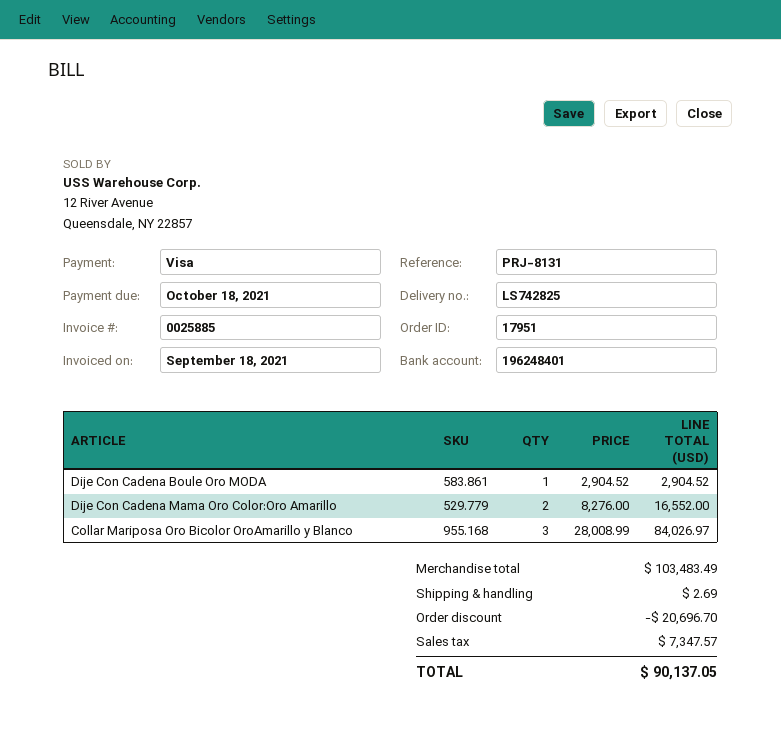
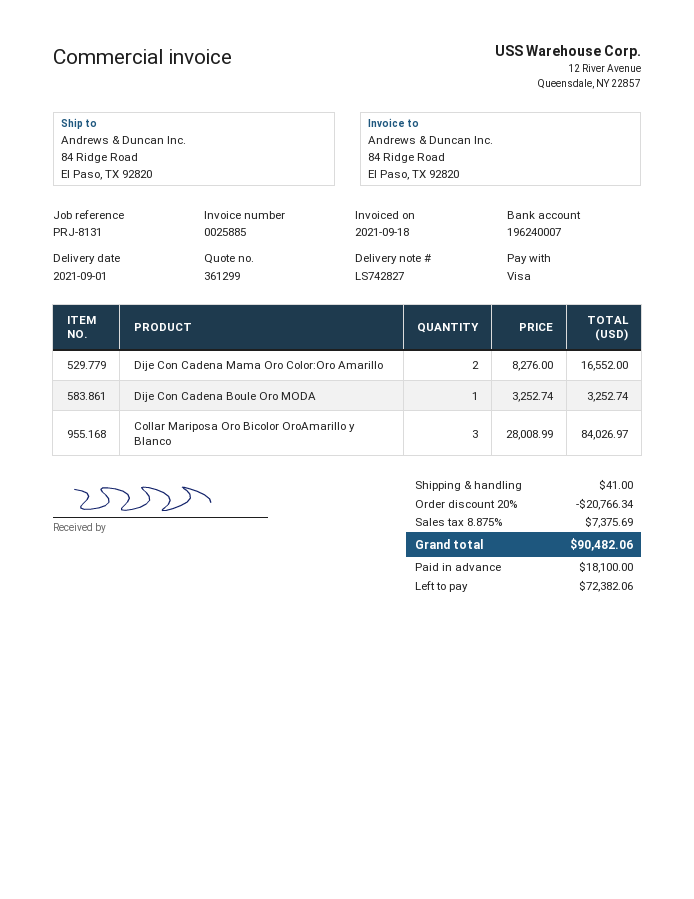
delivery note number: LS742825 -> LS742827
bank account: 196248401 -> 196240007
Dije Con Cadena Boule Oro MODA: 1 x 2904.52 = 2904.52 -> 1 x 3252.74 = 3252.74
discount: 20696.70 -> 20766.34
shipping: 2.69 -> 41.00
tax: 7347.57 -> 7375.69
total: 90137.05 -> 90482.06

